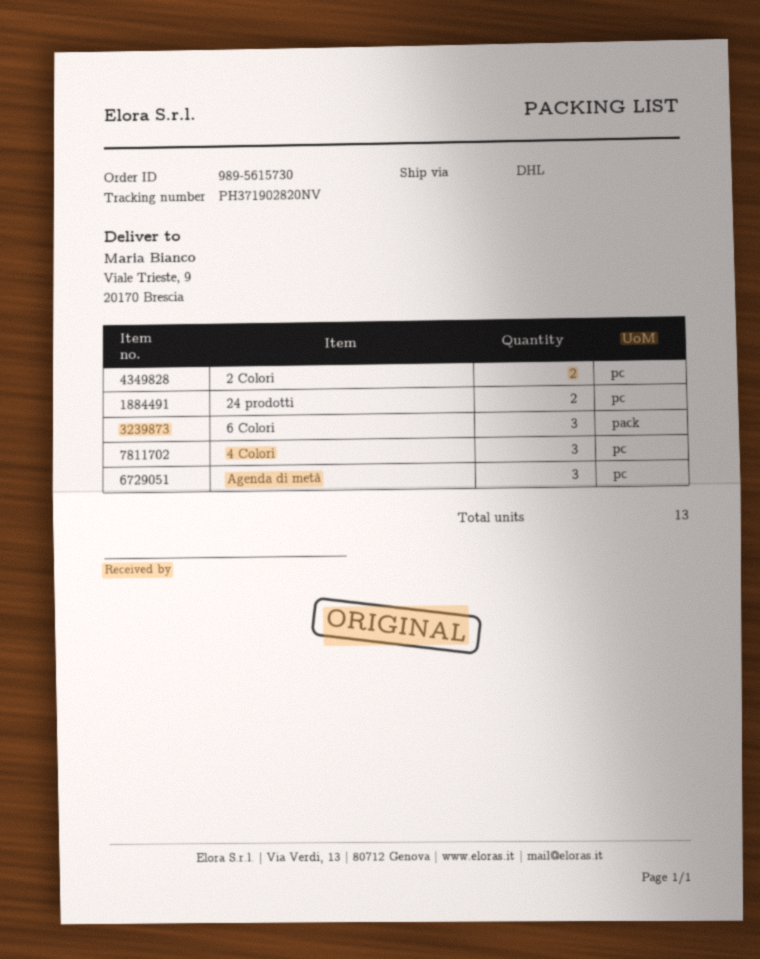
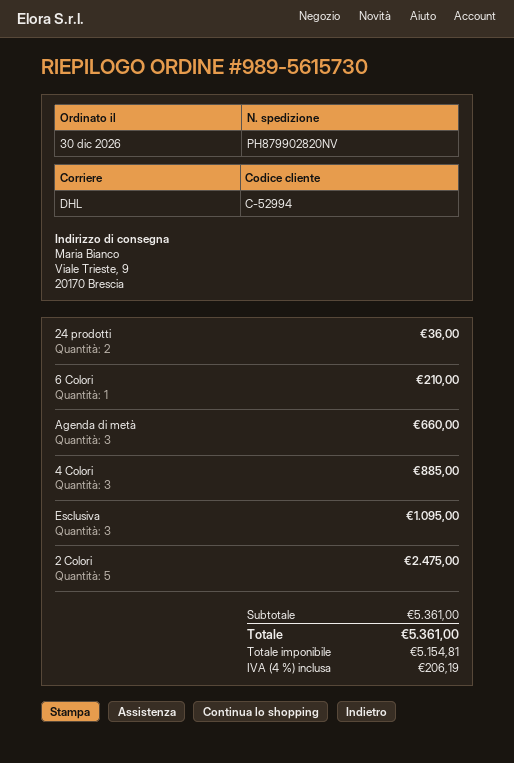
tracking number: PH371902820NV -> PH879902820NV
2 Colori: 2 -> 5
6 Colori: 3 -> 1
Esclusiva: none -> 3

